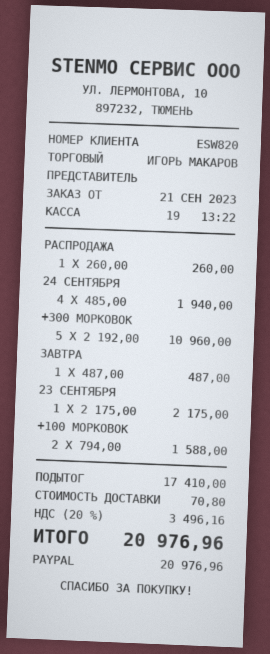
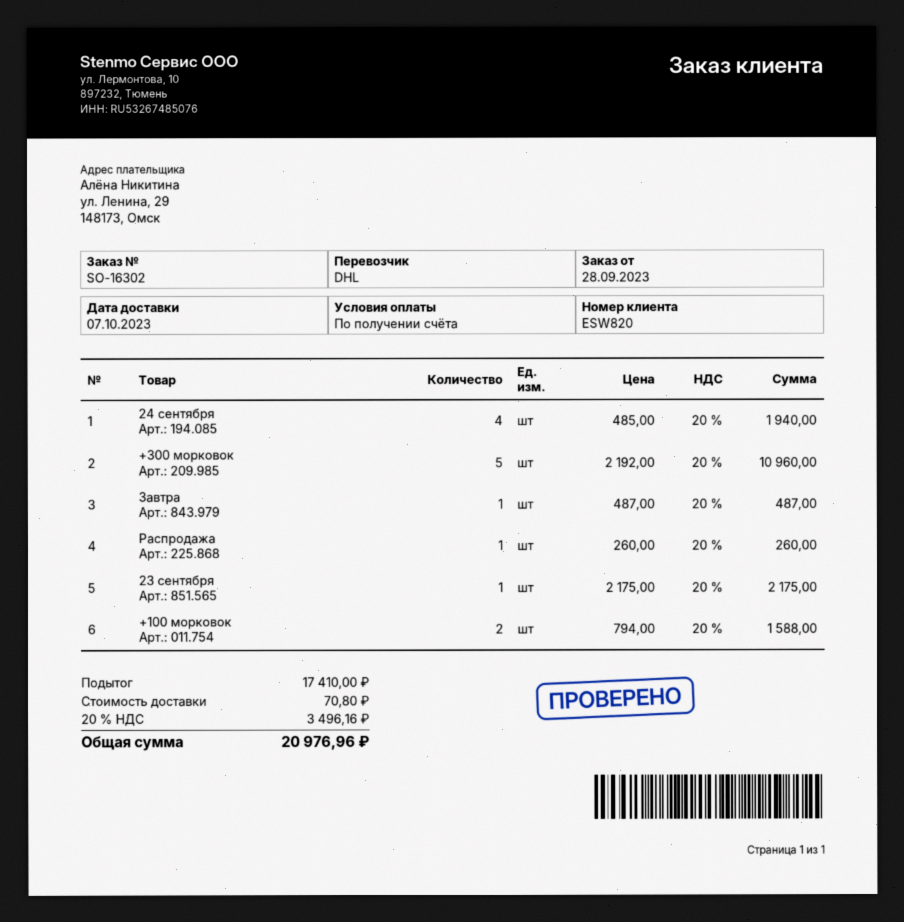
order date: 2023-09-21 -> 2023-09-28

